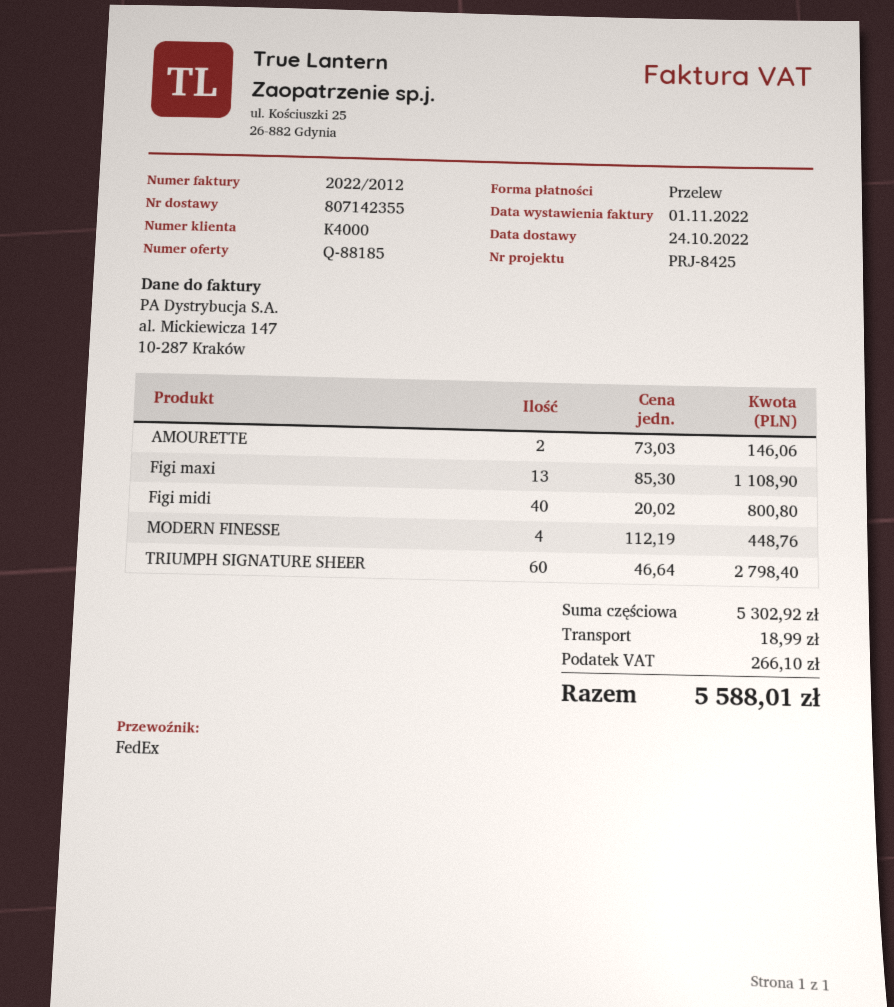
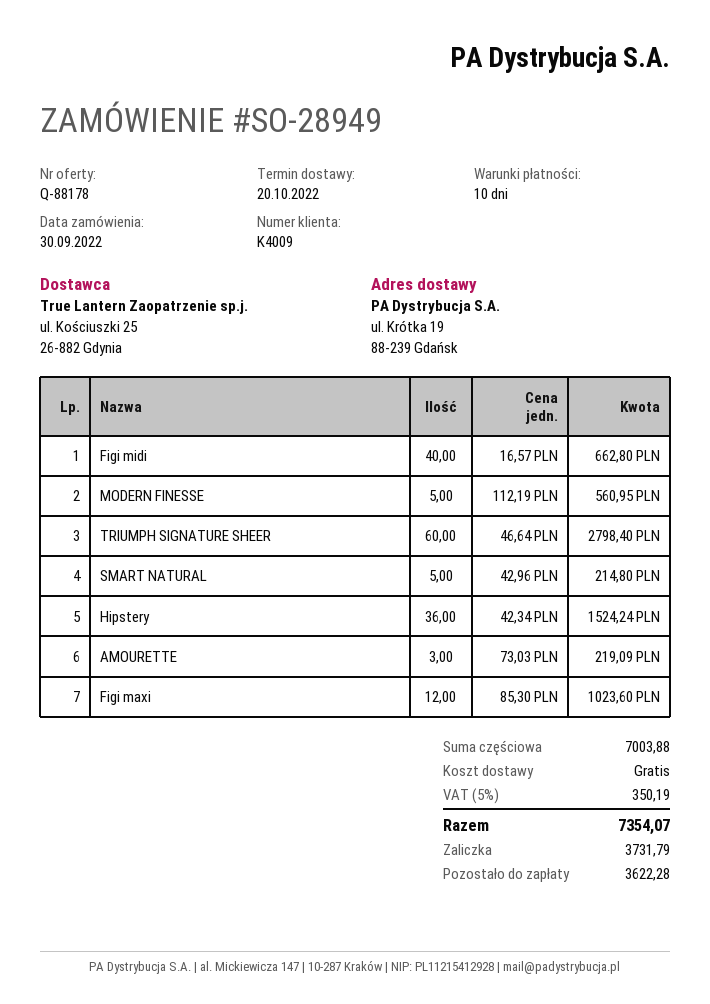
quote number: Q-88185 -> Q-88178
delivery date: 2022-10-24 -> 2022-10-20
customer number: K4000 -> K4009
AMOURETTE: 2 x 73.03 = 146.06 -> 3 x 73.03 = 219.09
Figi maxi: 13 x 85.30 = 1108.90 -> 12 x 85.30 = 1023.60
Figi midi: 40 x 20.02 = 800.80 -> 40 x 16.57 = 662.80
MODERN FINESSE: 4 x 112.19 = 448.76 -> 5 x 112.19 = 560.95
SMART NATURAL: none -> 5 x 42.96 = 214.80
Hipstery: none -> 36 x 42.34 = 1524.24
subtotal: 5302.92 -> 7003.88
shipping: 18.99 -> 0.00
tax: 266.10 -> 350.19
total: 5588.01 -> 7354.07

